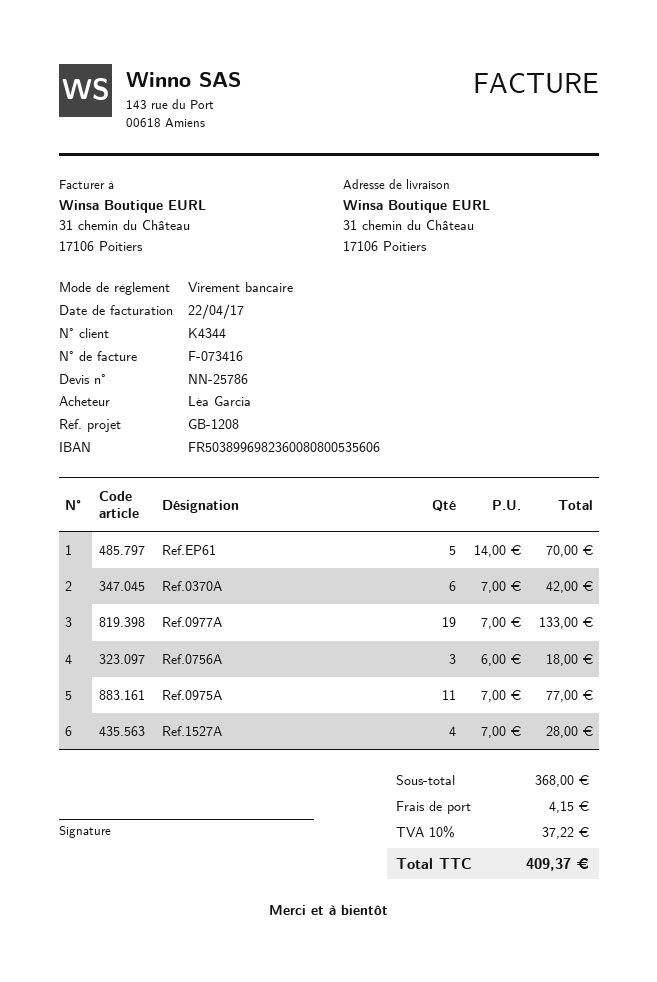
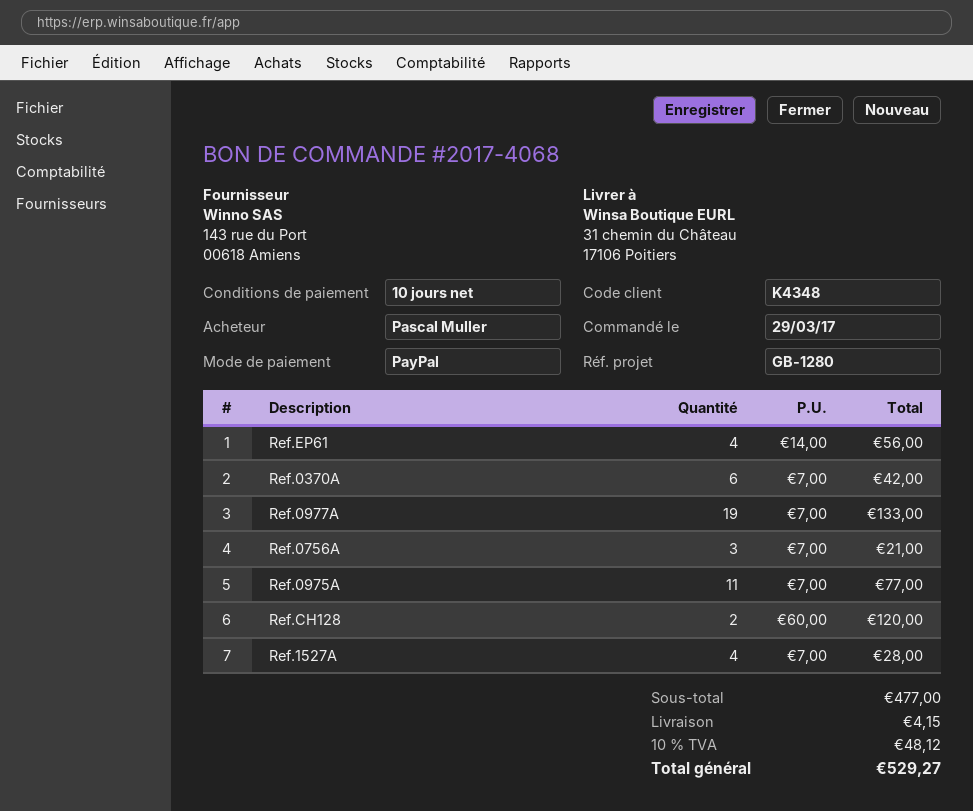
customer number: K4344 -> K4348
reference: GB-1208 -> GB-1280
ordered by: Léa Garcia -> Pascal Muller
payment method: bank transfer -> PayPal
Ref.EP61: 5 x 14.00 = 70.00 -> 4 x 14.00 = 56.00
Ref.0756A: 3 x 6.00 = 18.00 -> 3 x 7.00 = 21.00
Ref.CH128: none -> 2 x 60.00 = 120.00
subtotal: 368.00 -> 477.00
tax: 10% = 37.22 -> 10% = 48.12
total: 409.37 -> 529.27

